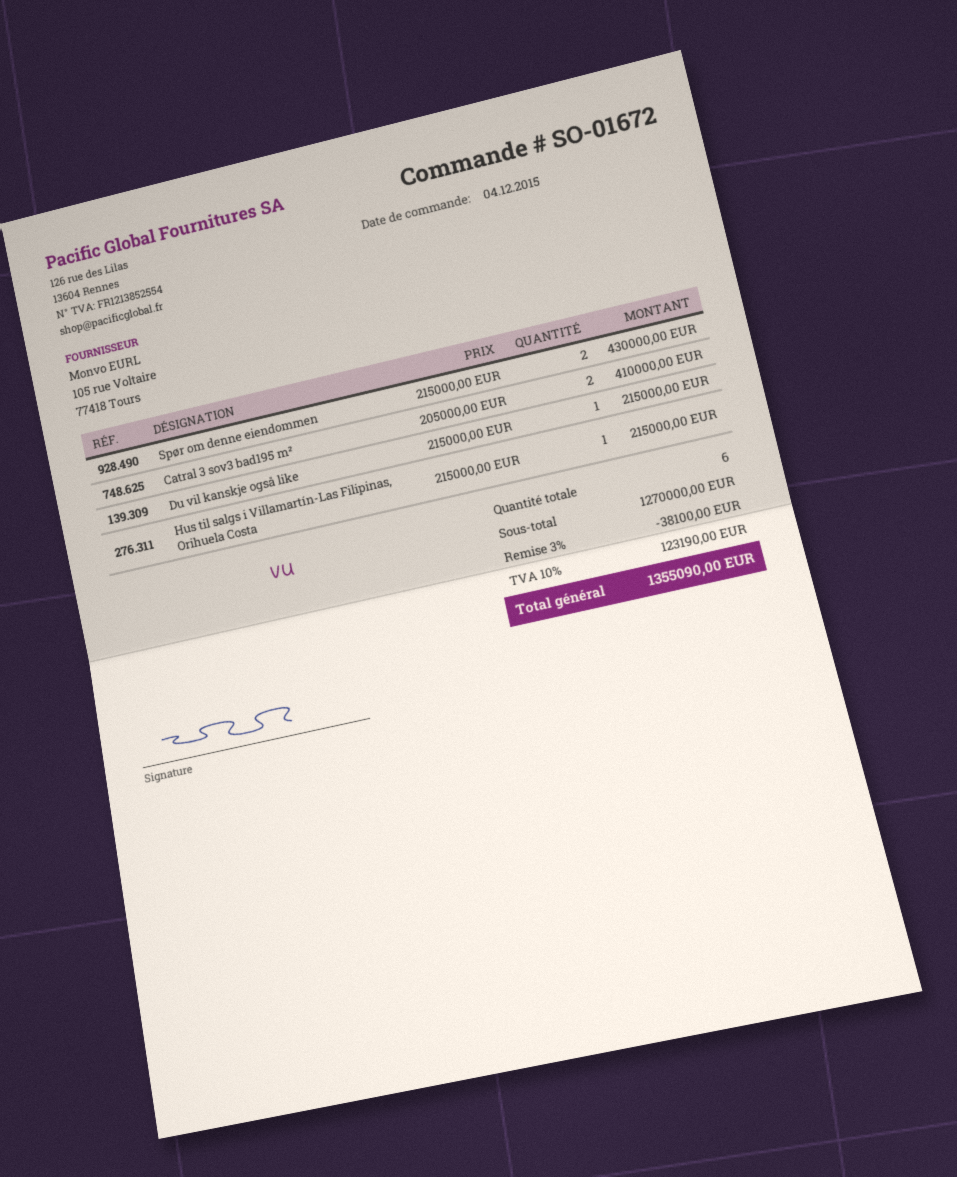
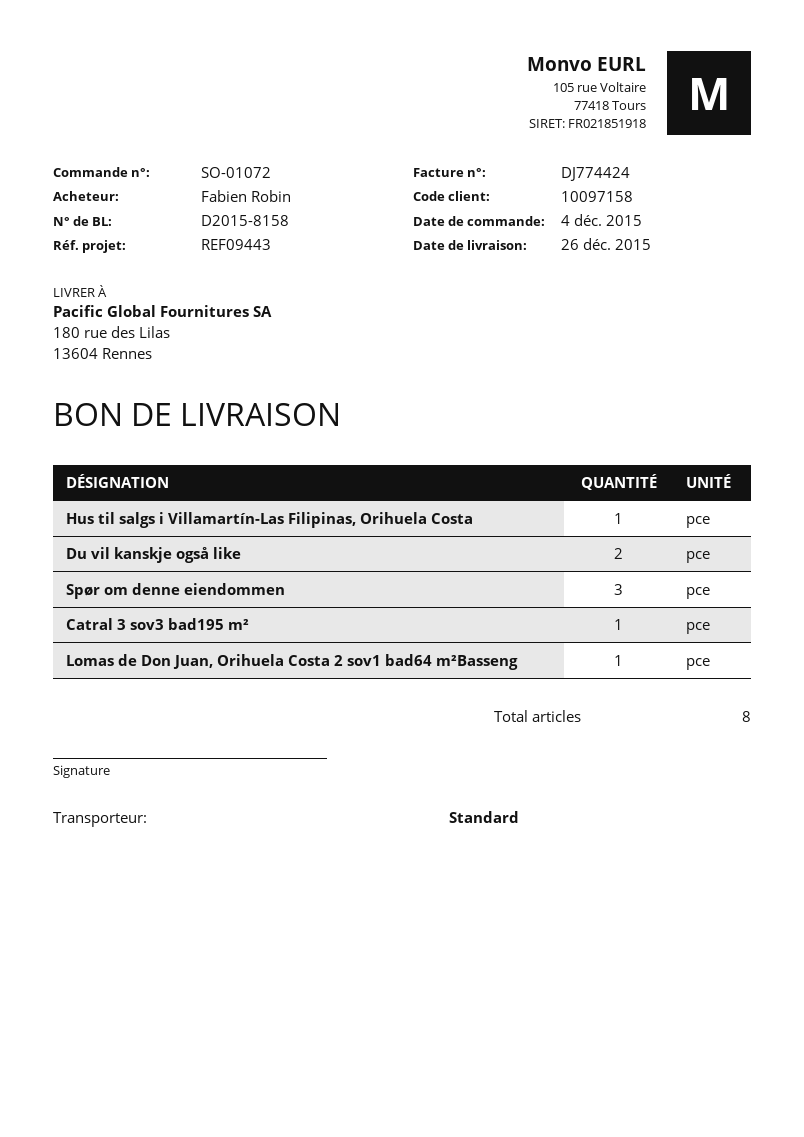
order number: SO-01672 -> SO-01072
Spør om denne eiendommen: 2 -> 3
Catral 3 sov3 bad195 m²: 2 -> 1
Du vil kanskje også like: 1 -> 2
Lomas de Don Juan, Orihuela Costa 2 sov1 bad64 m²Basseng: none -> 1
total quantity: 6 -> 8

